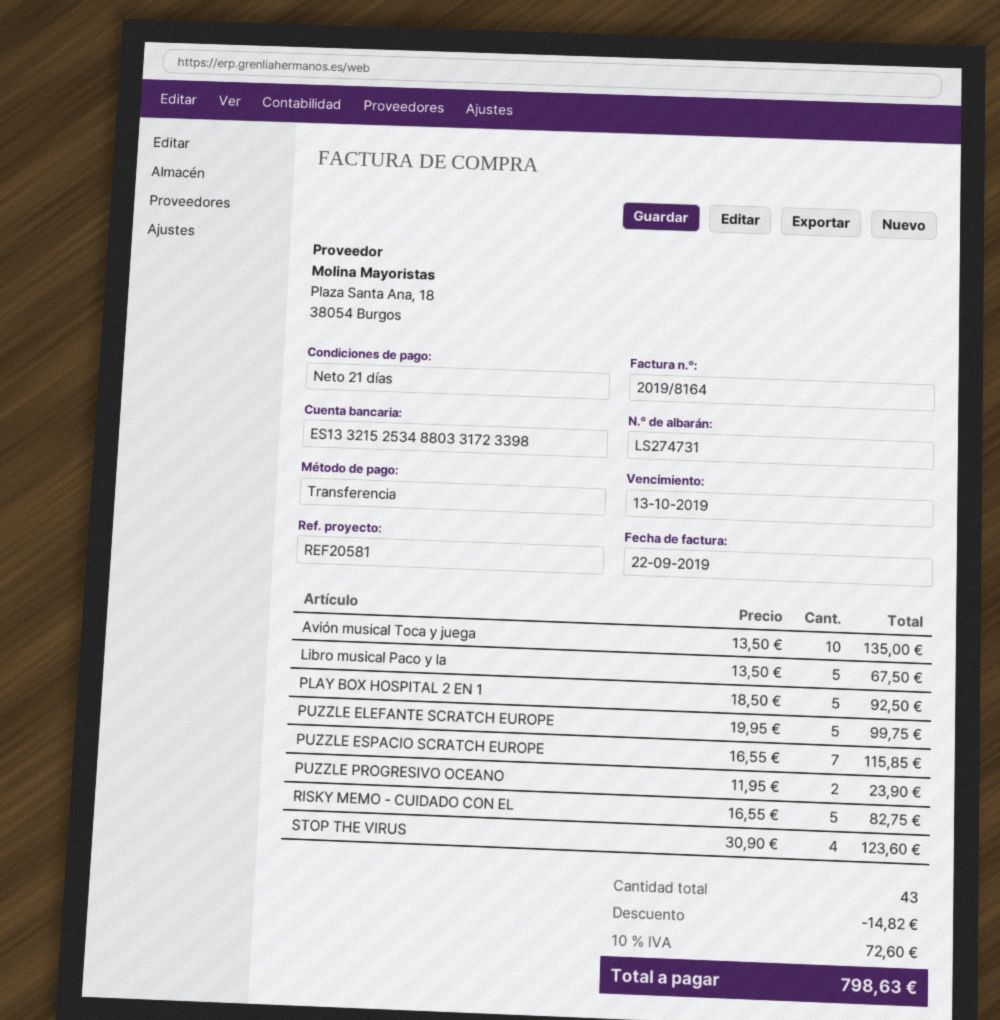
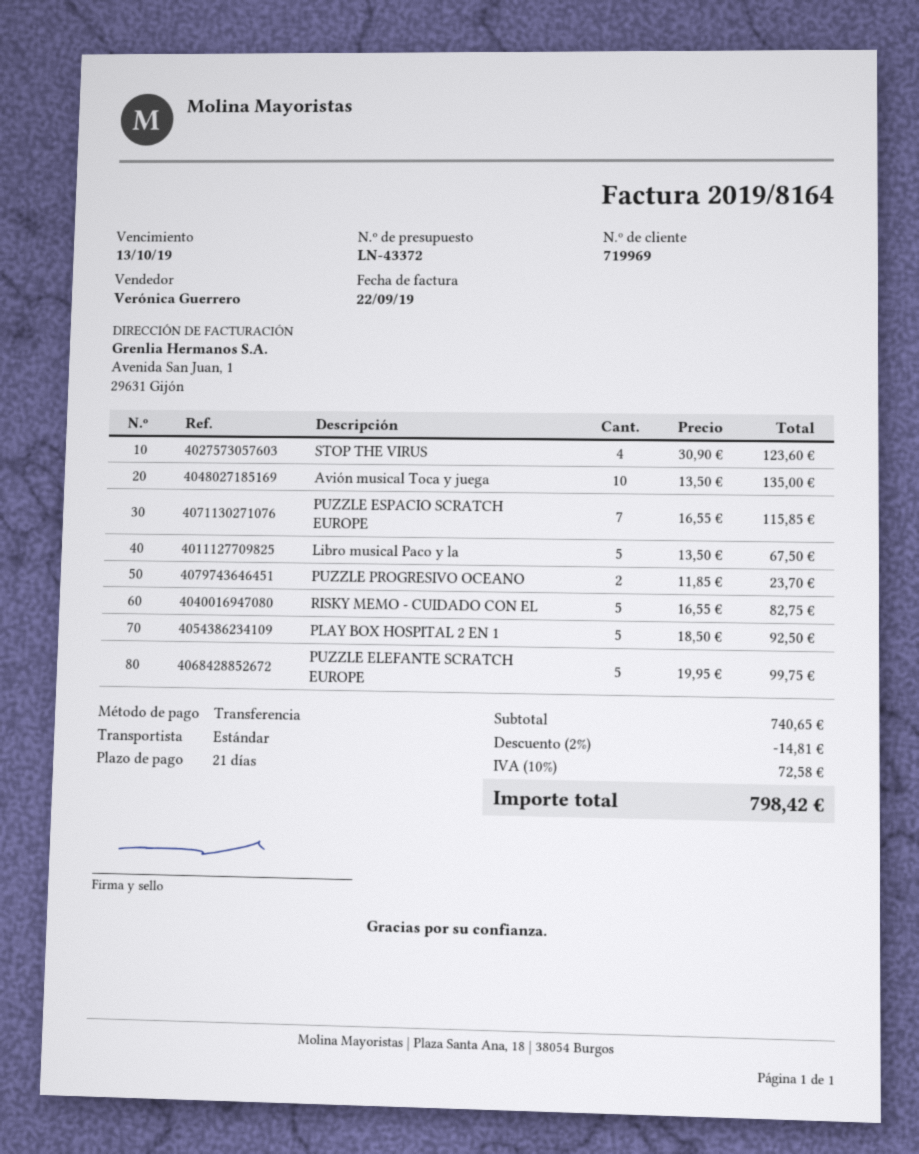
PUZZLE PROGRESIVO OCEANO: 2 x 11.95 = 23.90 -> 2 x 11.85 = 23.70
discount: 14.82 -> 14.81
tax: 10% = 72.60 -> 10% = 72.58
total: 798.63 -> 798.42

